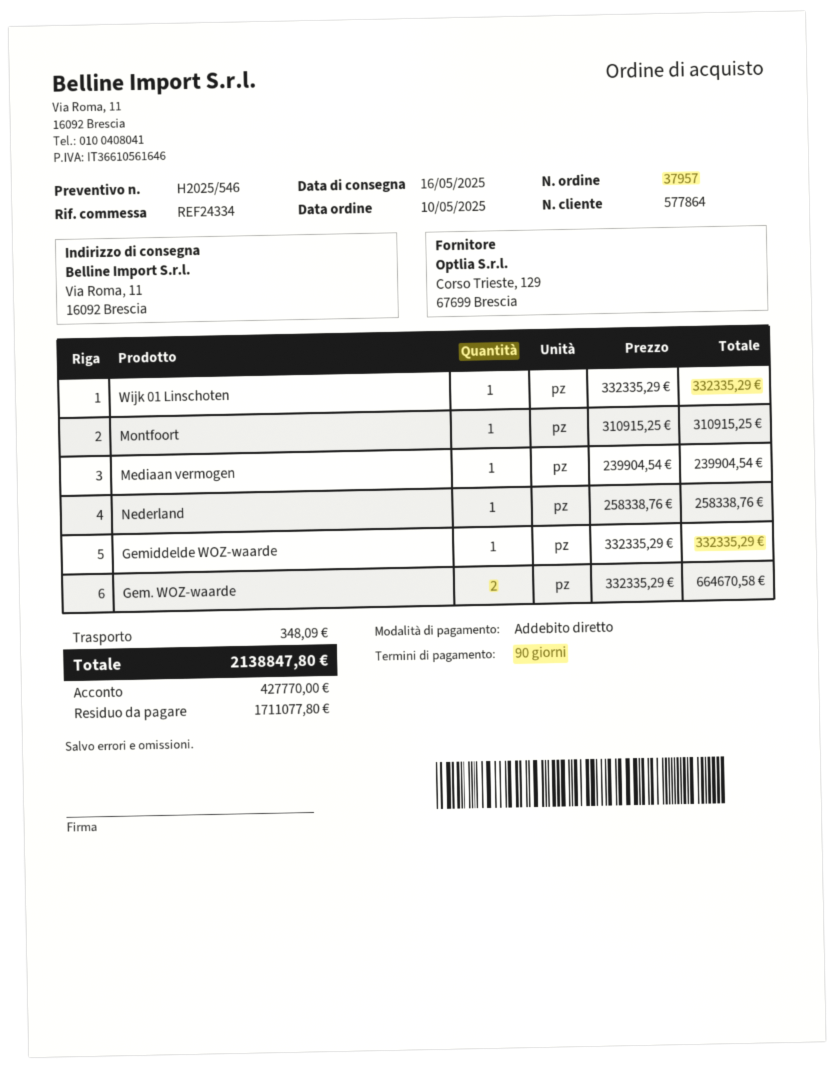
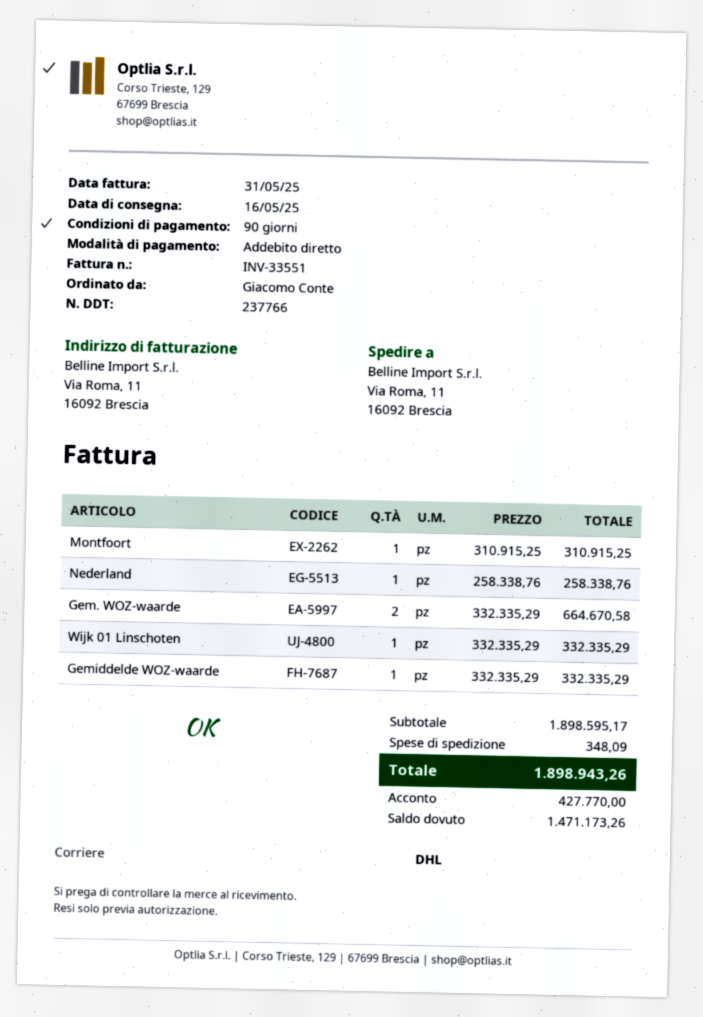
Mediaan vermogen: 1 x 239904.54 = 239904.54 -> none
total: 2138847.80 -> 1898943.26
balance: 1711077.80 -> 1471173.26

